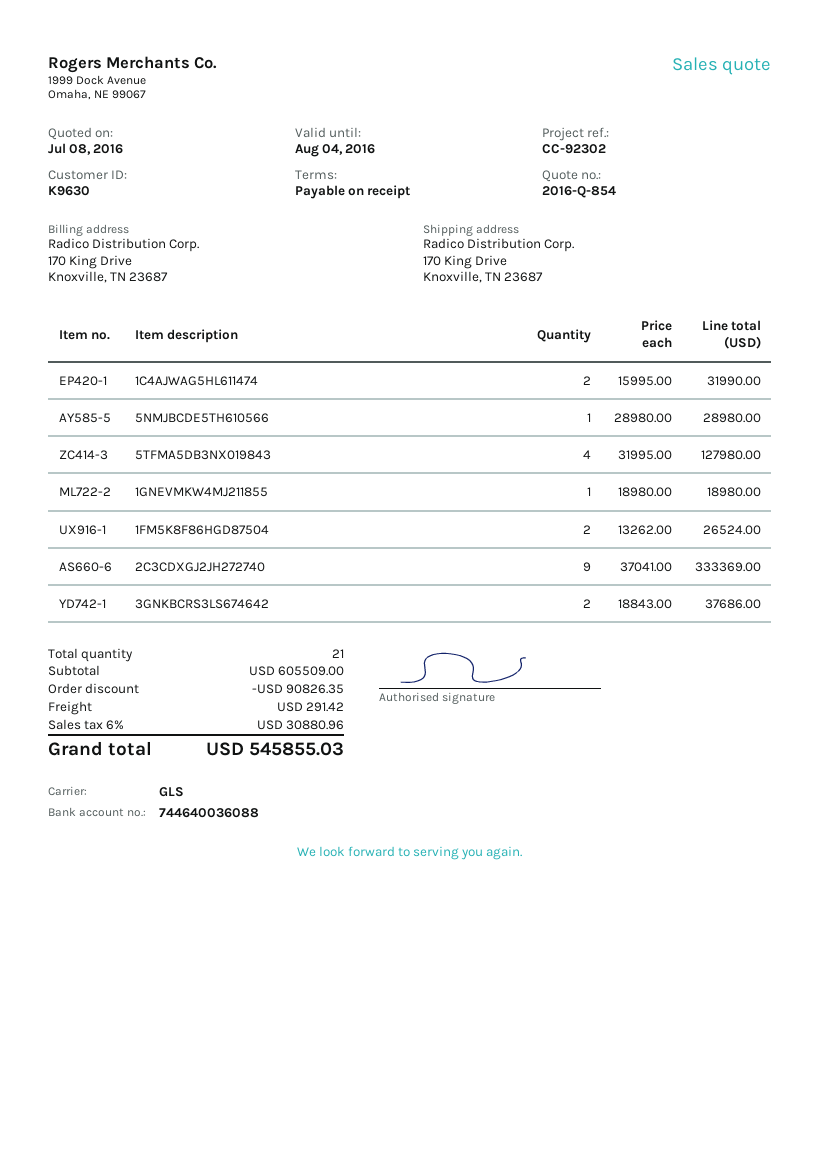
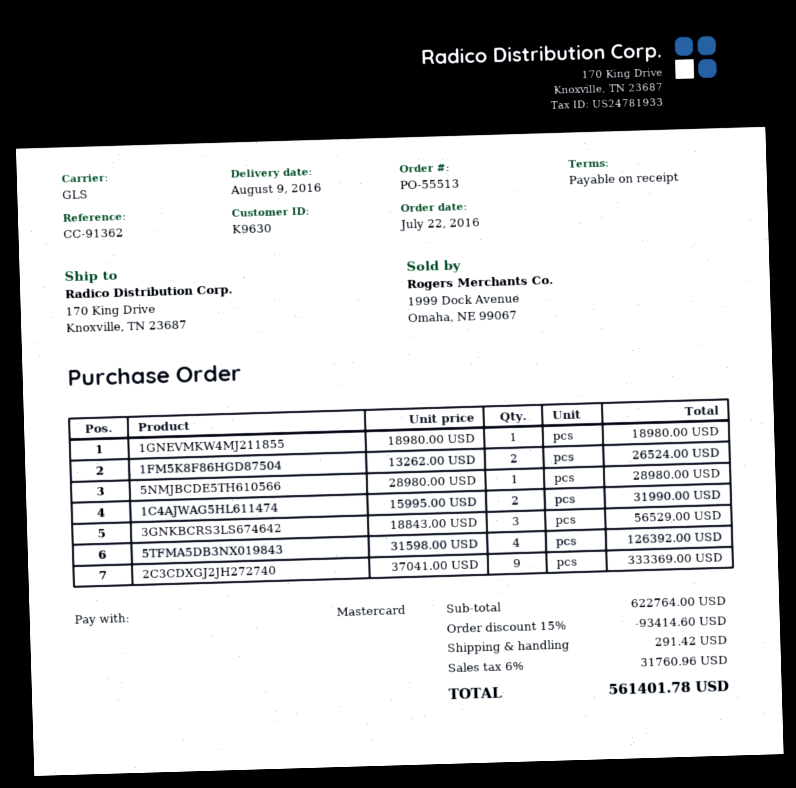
reference: CC-92302 -> CC-91362
5TFMA5DB3NX019843: 4 x 31995.00 = 127980.00 -> 4 x 31598.00 = 126392.00
3GNKBCRS3LS674642: 2 x 18843.00 = 37686.00 -> 3 x 18843.00 = 56529.00
subtotal: 605509.00 -> 622764.00
discount: 90826.35 -> 93414.60
tax: 6% = 30880.96 -> 6% = 31760.96
total: 545855.03 -> 561401.78

